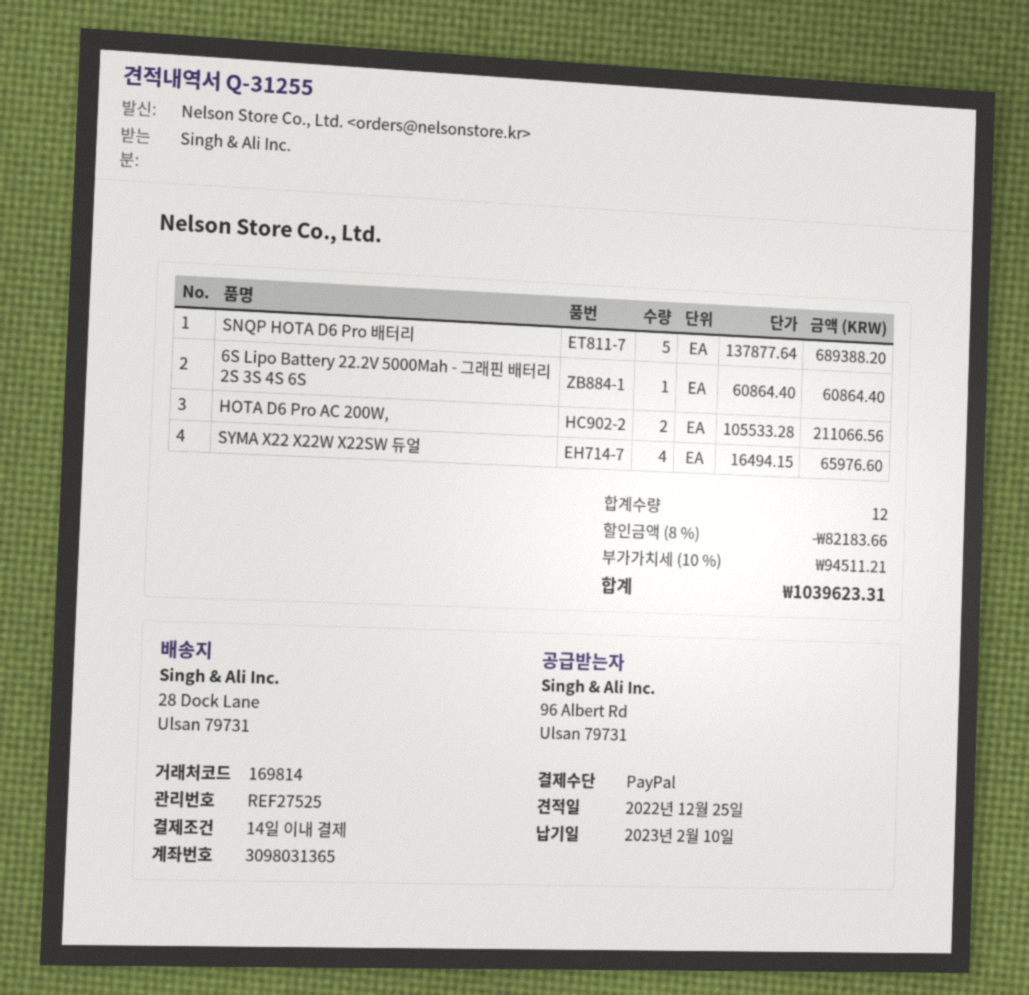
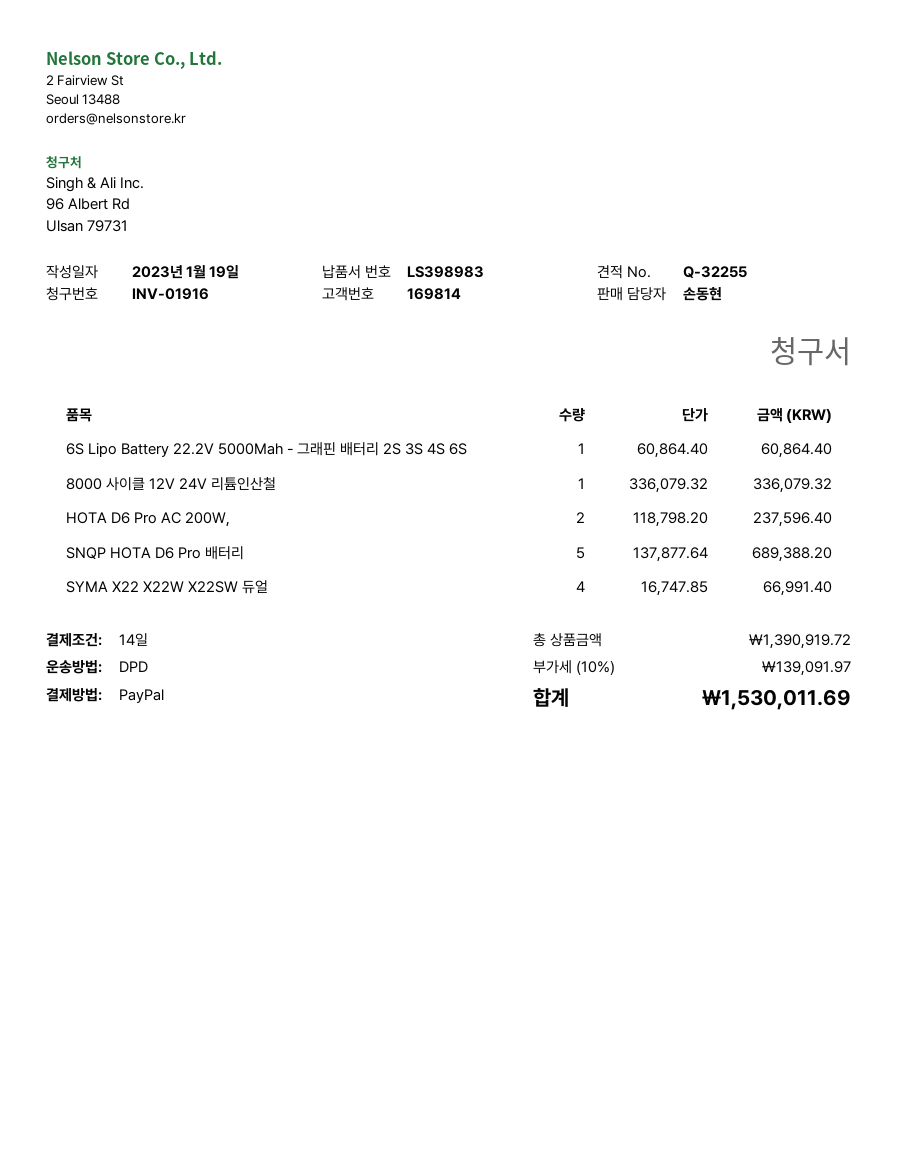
quote number: Q-31255 -> Q-32255
HOTA D6 Pro AC 200W,: 2 x 105533.28 = 211066.56 -> 2 x 118798.20 = 237596.40
SYMA X22 X22W X22SW 듀얼: 4 x 16494.15 = 65976.60 -> 4 x 16747.85 = 66991.40
8000 사이클 12V 24V 리튬인산철: none -> 1 x 336079.32 = 336079.32
discount: 8% = 82183.66 -> none
tax: 10% = 94511.21 -> 10% = 139091.97
total: 1039623.31 -> 1530011.69

